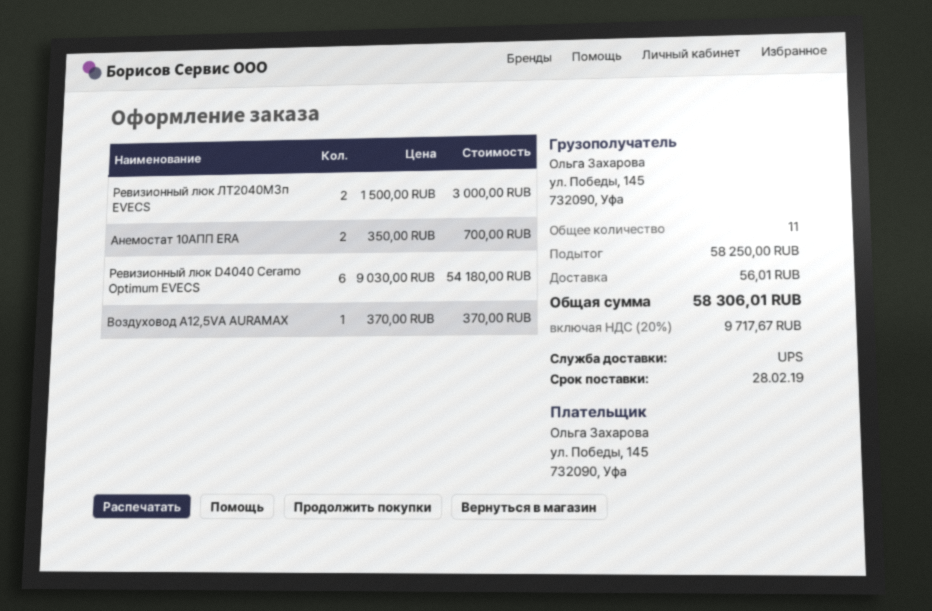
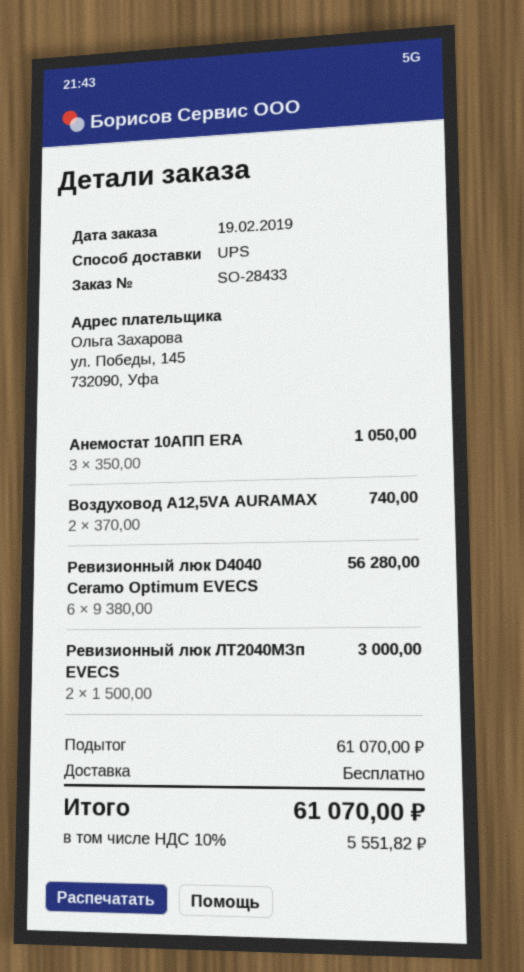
Анемостат 10АПП ERA: 2 x 350.00 = 700.00 -> 3 x 350.00 = 1050.00
Ревизионный люк D4040 Ceramo Optimum EVECS: 6 x 9030.00 = 54180.00 -> 6 x 9380.00 = 56280.00
Воздуховод A12,5VA AURAMAX: 1 x 370.00 = 370.00 -> 2 x 370.00 = 740.00
subtotal: 58250.00 -> 61070.00
shipping: 56.01 -> 0.00
tax: 20% = 9717.67 -> 10% = 5551.82
total: 58306.01 -> 61070.00

